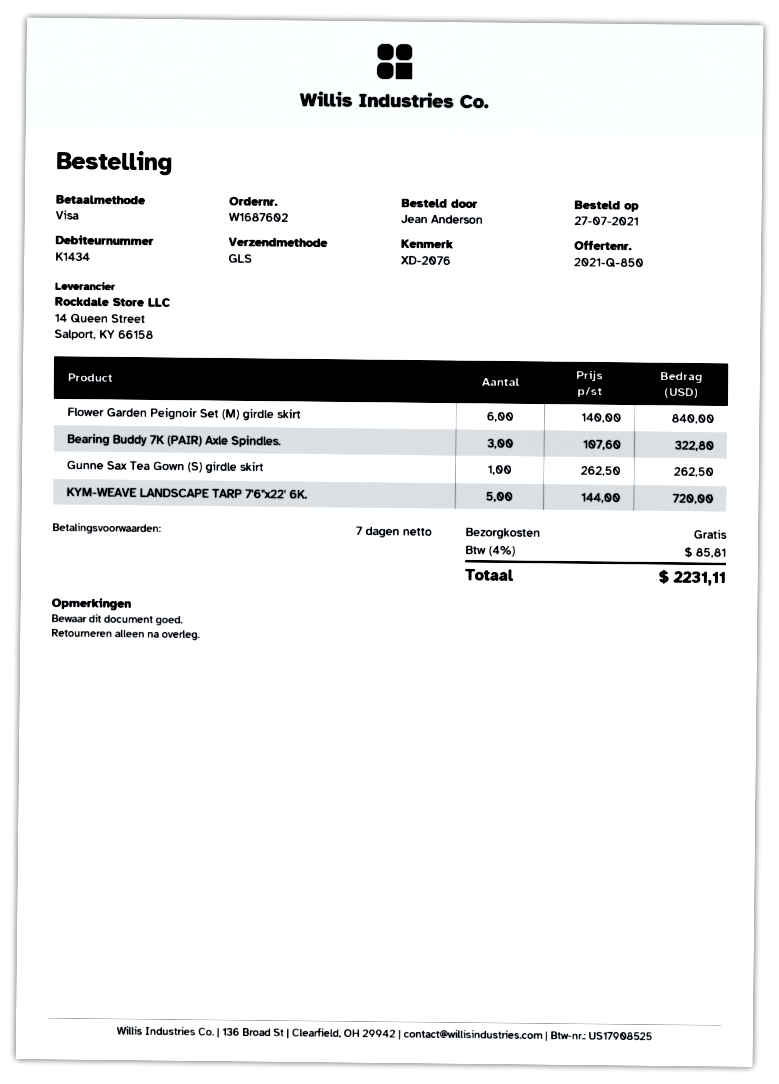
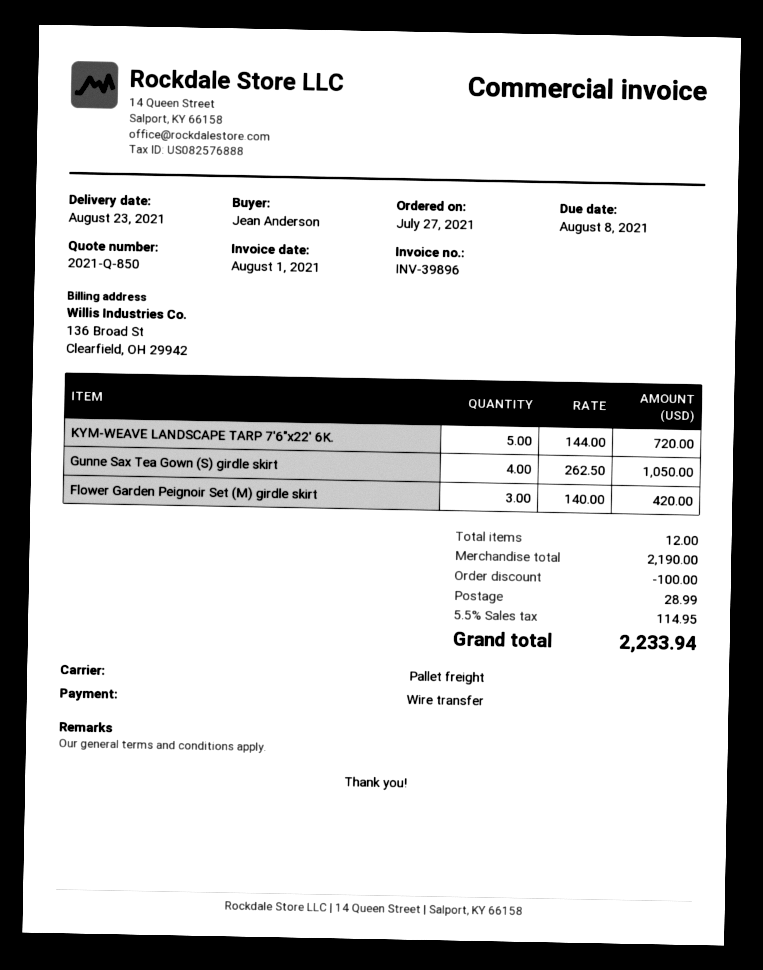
payment method: Visa -> bank transfer
shipping method: GLS -> pallet freight
Flower Garden Peignoir Set (M) girdle skirt: 6 x 140.00 = 840.00 -> 3 x 140.00 = 420.00
Bearing Buddy 7K (PAIR) Axle Spindles.: 3 x 107.60 = 322.80 -> none
Gunne Sax Tea Gown (S) girdle skirt: 1 x 262.50 = 262.50 -> 4 x 262.50 = 1050.00
discount: none -> 100.00
shipping: 0.00 -> 28.99
tax: 4% = 85.81 -> 5.5% = 114.95
total: 2231.11 -> 2233.94

